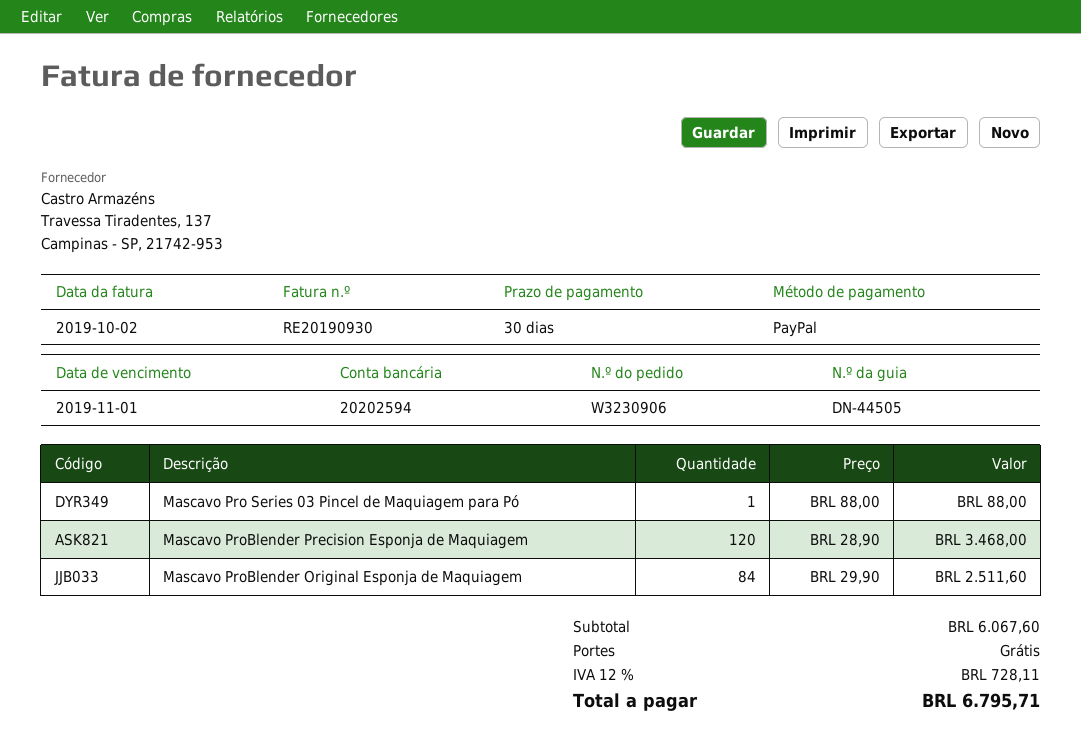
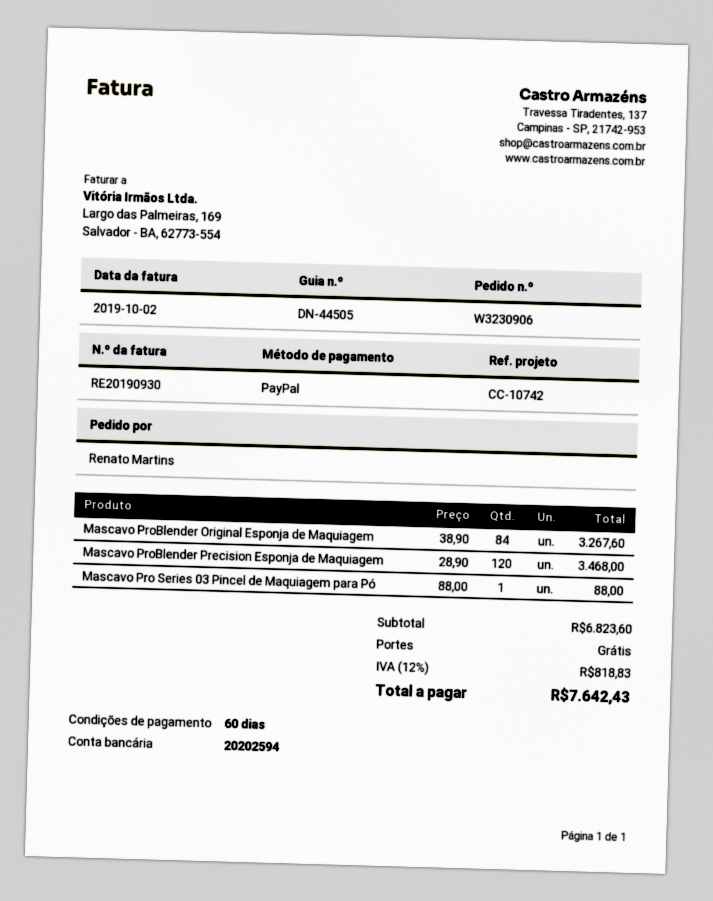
payment terms: 30 days -> 60 days
Mascavo ProBlender Original Esponja de Maquiagem: 84 x 29.90 = 2511.60 -> 84 x 38.90 = 3267.60
subtotal: 6067.60 -> 6823.60
tax: 12% = 728.11 -> 12% = 818.83
total: 6795.71 -> 7642.43

